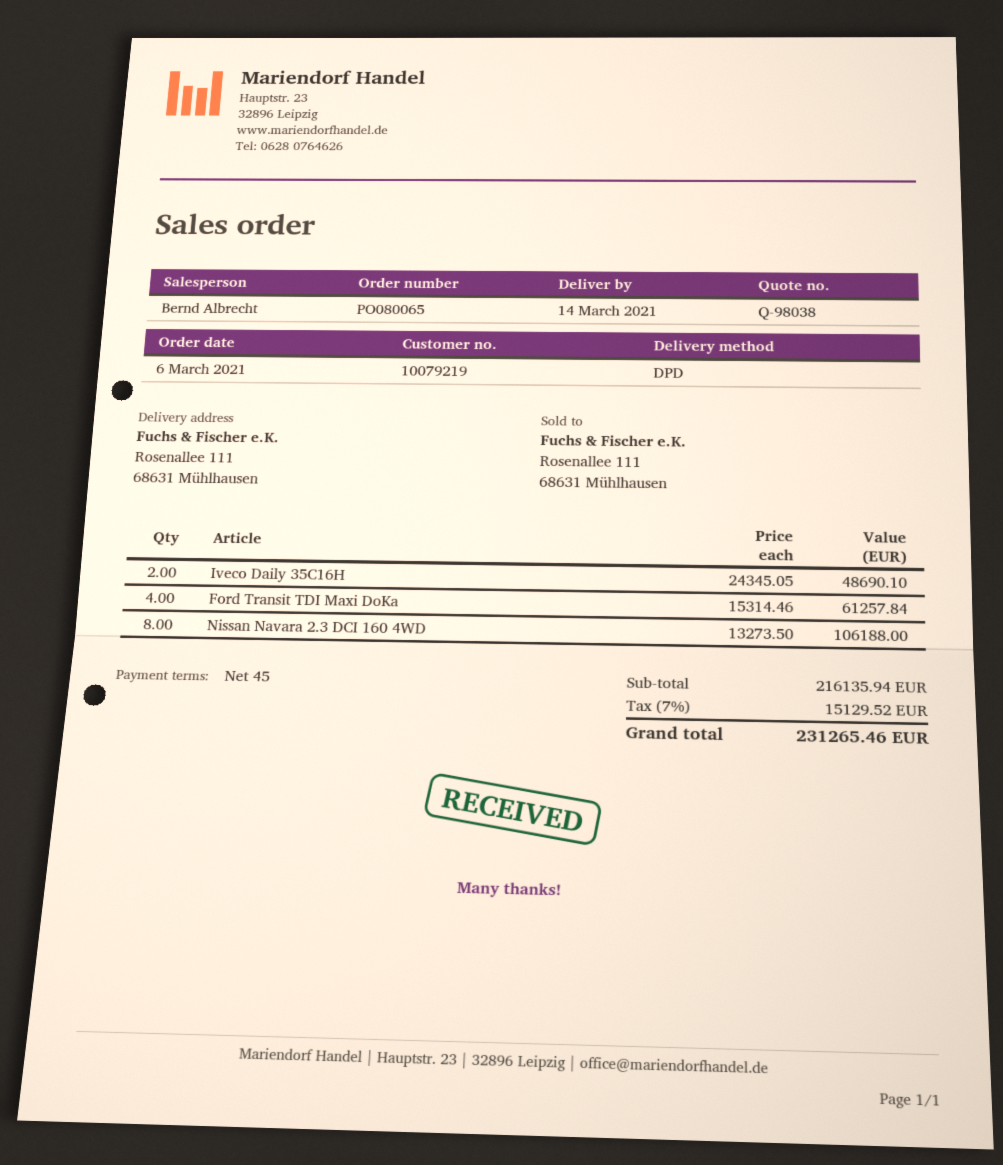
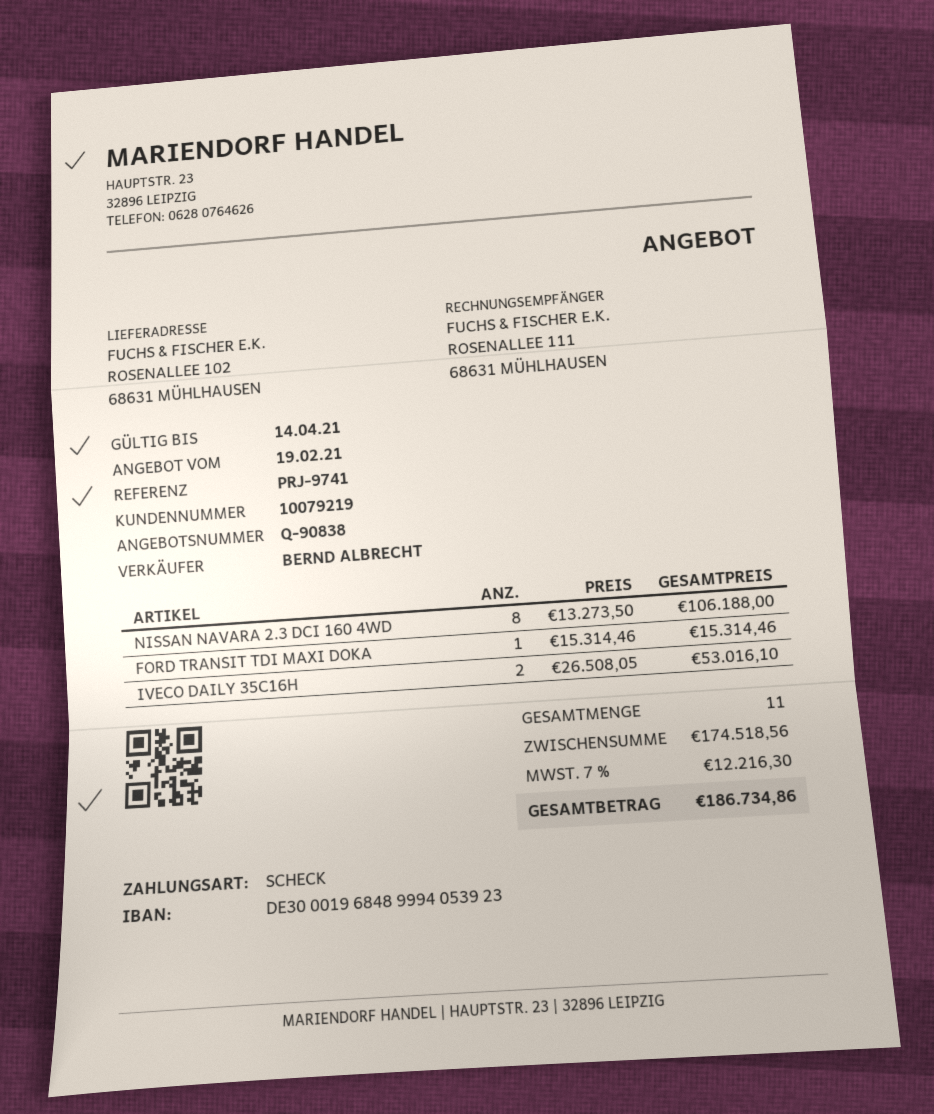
quote number: Q-98038 -> Q-90838
ship to: Rosenallee 111, 68631 Mühlhausen -> ROSENALLEE 102, 68631 MÜHLHAUSEN
Iveco Daily 35C16H: 2 x 24345.05 = 48690.10 -> 2 x 26508.05 = 53016.10
Ford Transit TDI Maxi DoKa: 4 x 15314.46 = 61257.84 -> 1 x 15314.46 = 15314.46
subtotal: 216135.94 -> 174518.56
tax: 7% = 15129.52 -> 7% = 12216.30
total: 231265.46 -> 186734.86

